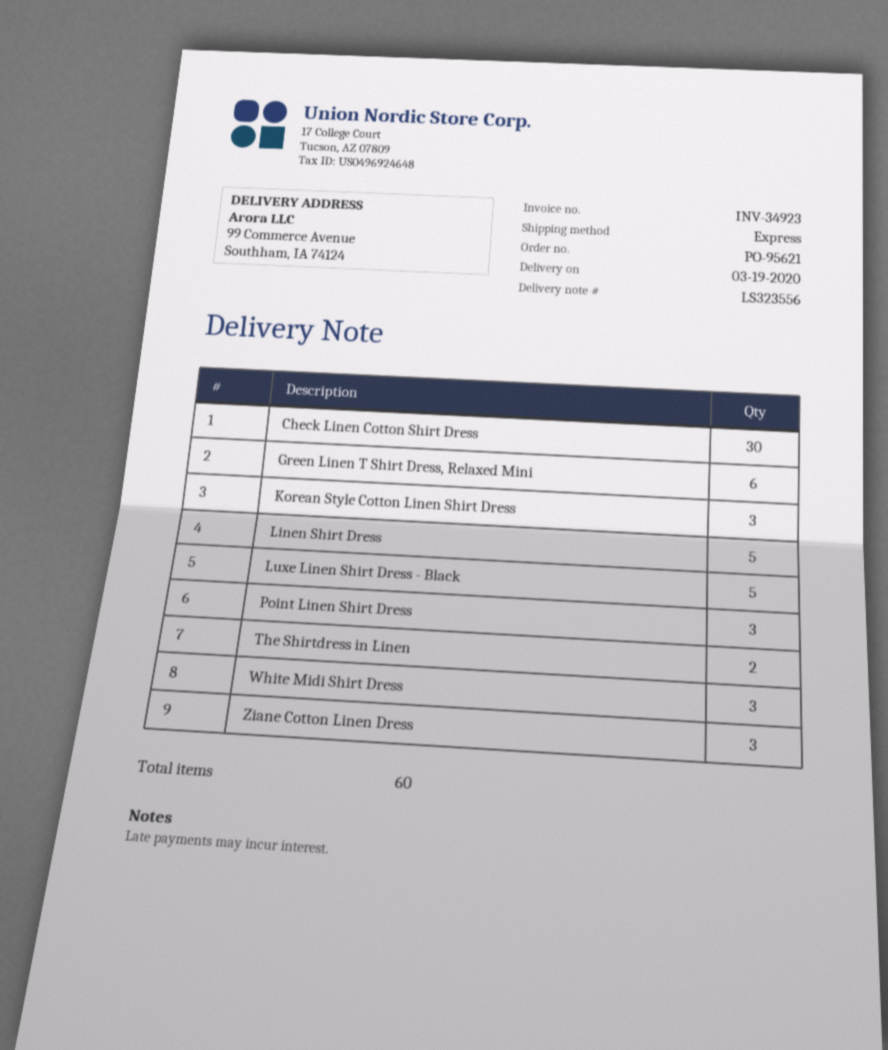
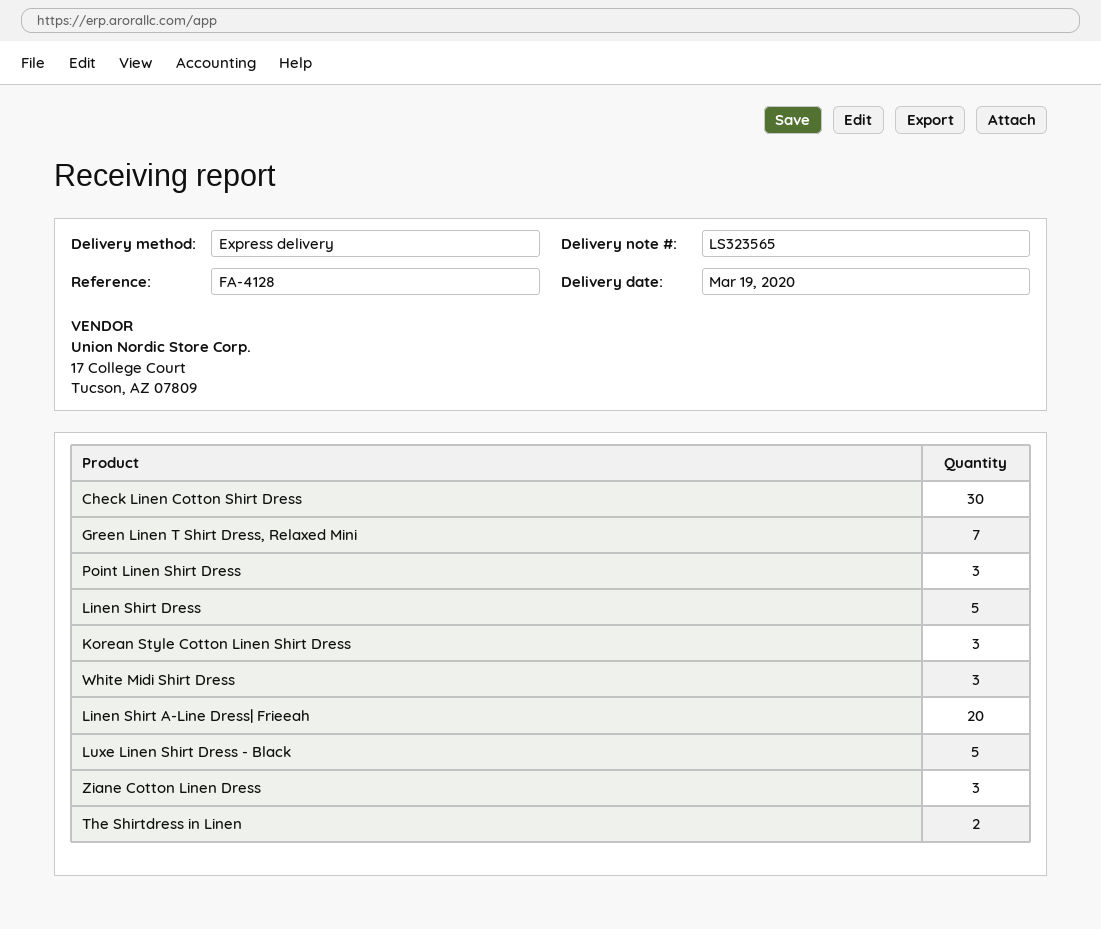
delivery note number: LS323556 -> LS323565
Green Linen T Shirt Dress, Relaxed Mini: 6 -> 7
Linen Shirt A-Line Dress| Frieeah: none -> 20

